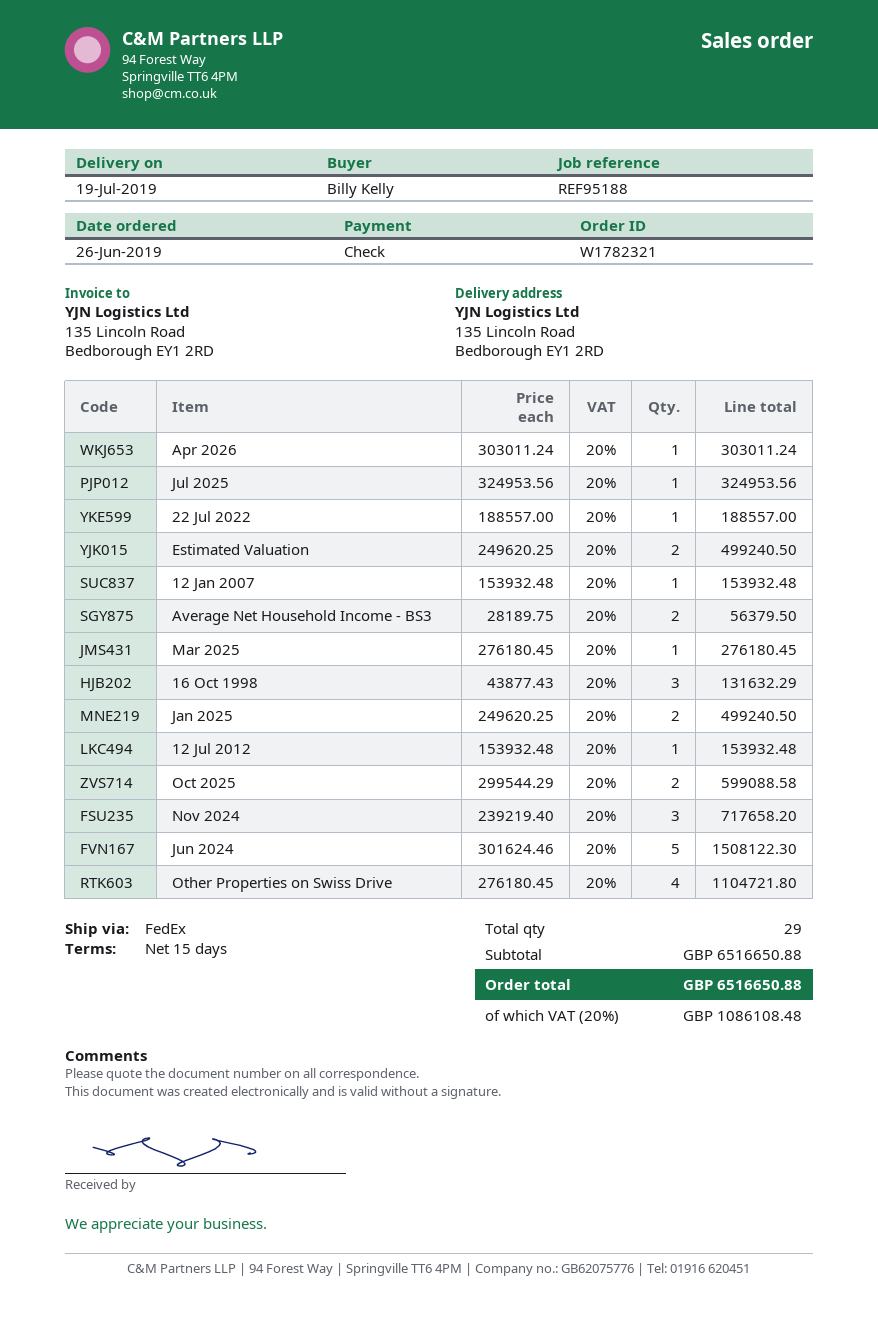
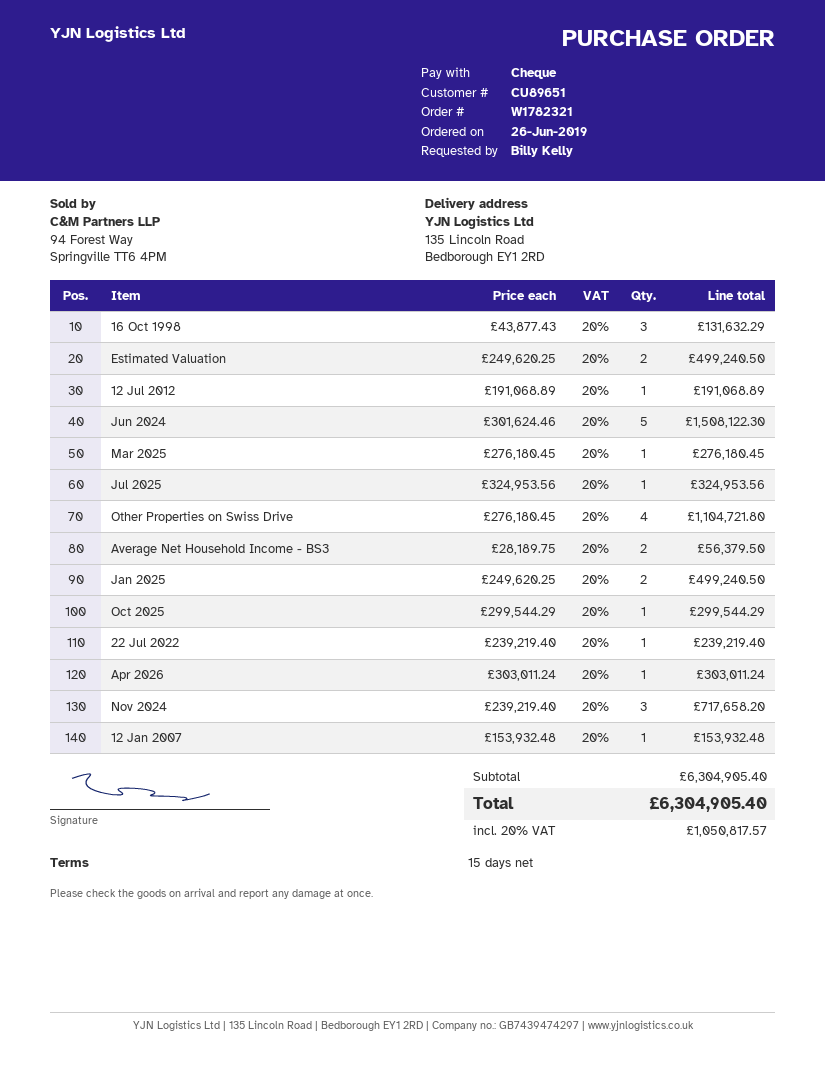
22 Jul 2022: 1 x 188557.00 = 188557.00 -> 1 x 239219.40 = 239219.40
12 Jul 2012: 1 x 153932.48 = 153932.48 -> 1 x 191068.89 = 191068.89
Oct 2025: 2 x 299544.29 = 599088.58 -> 1 x 299544.29 = 299544.29
subtotal: 6516650.88 -> 6304905.40
tax: 20% = 1086108.48 -> 20% = 1050817.57
total: 6516650.88 -> 6304905.40

